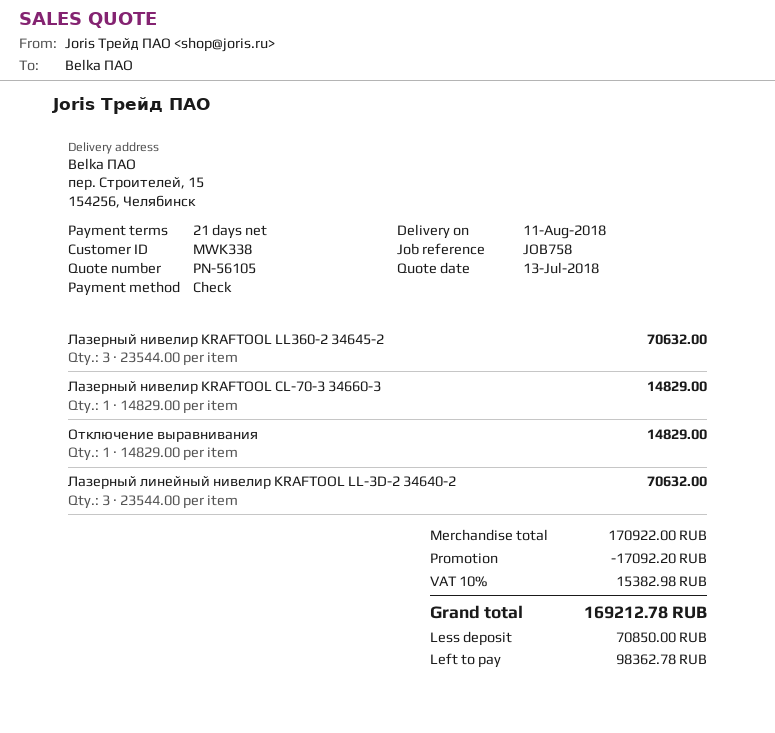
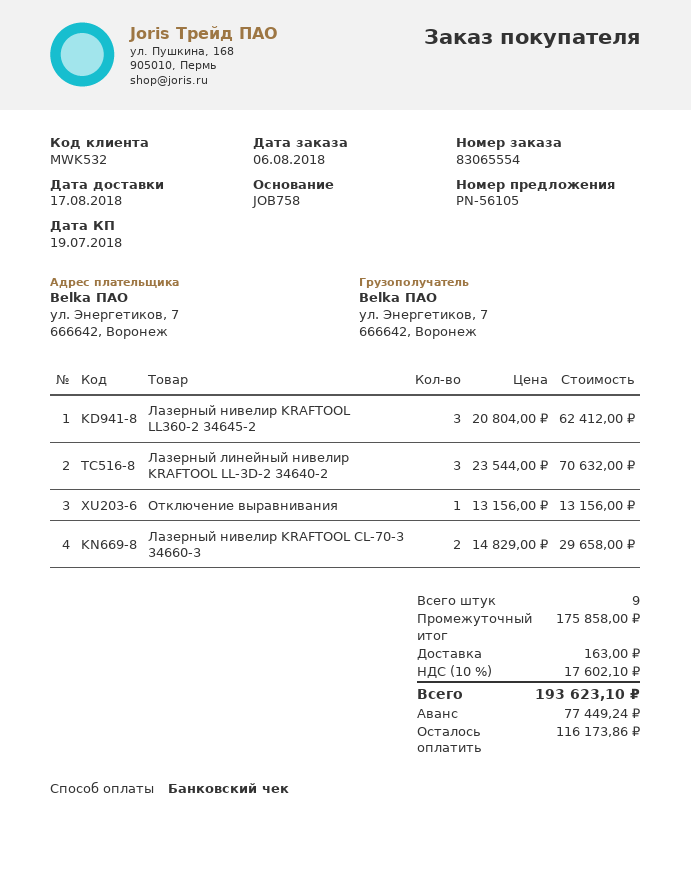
quote date: 2018-07-13 -> 2018-07-19
delivery date: 2018-08-11 -> 2018-08-17
customer number: MWK338 -> MWK532
ship to: пер. Строителей, 15, 154256, Челябинск -> ул. Энергетиков, 7, 666642, Воронеж
Лазерный нивелир KRAFTOOL LL360-2 34645-2: 3 x 23544.00 = 70632.00 -> 3 x 20804.00 = 62412.00
Лазерный нивелир KRAFTOOL CL-70-3 34660-3: 1 x 14829.00 = 14829.00 -> 2 x 14829.00 = 29658.00
Отключение выравнивания: 1 x 14829.00 = 14829.00 -> 1 x 13156.00 = 13156.00
subtotal: 170922.00 -> 175858.00
discount: 17092.20 -> none
shipping: none -> 163.00
tax: 10% = 15382.98 -> 10% = 17602.10
total: 169212.78 -> 193623.10
deposit: 70850.00 -> 77449.24
balance: 98362.78 -> 116173.86

